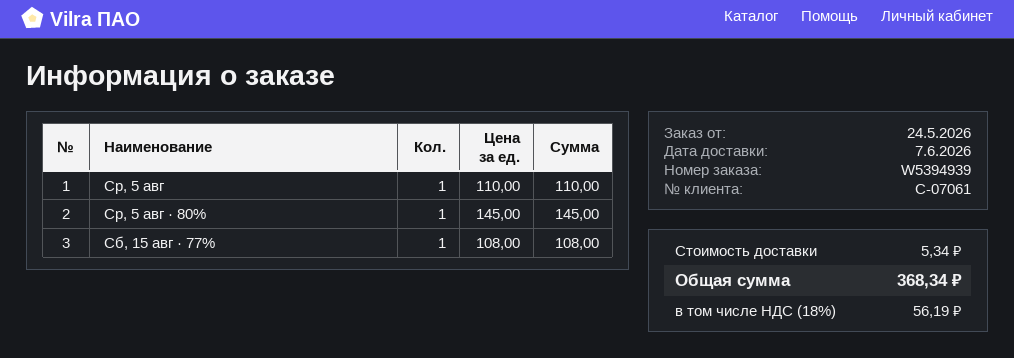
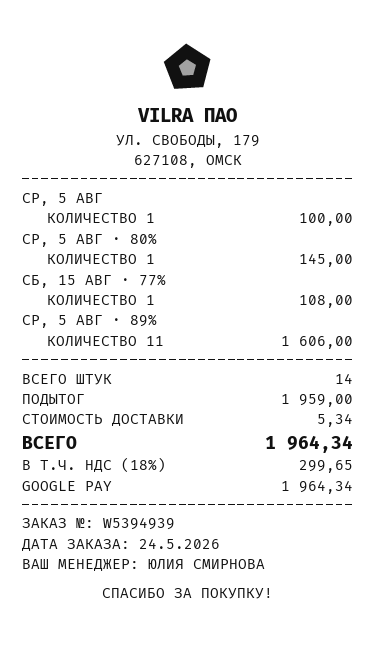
Ср, 5 авг: 1 for 110.00 -> 1 for 100.00
СР, 5 АВГ · 89%: none -> 11 for 1606.00
tax: 18% = 56.19 -> 18% = 299.65
total: 368.34 -> 1964.34

